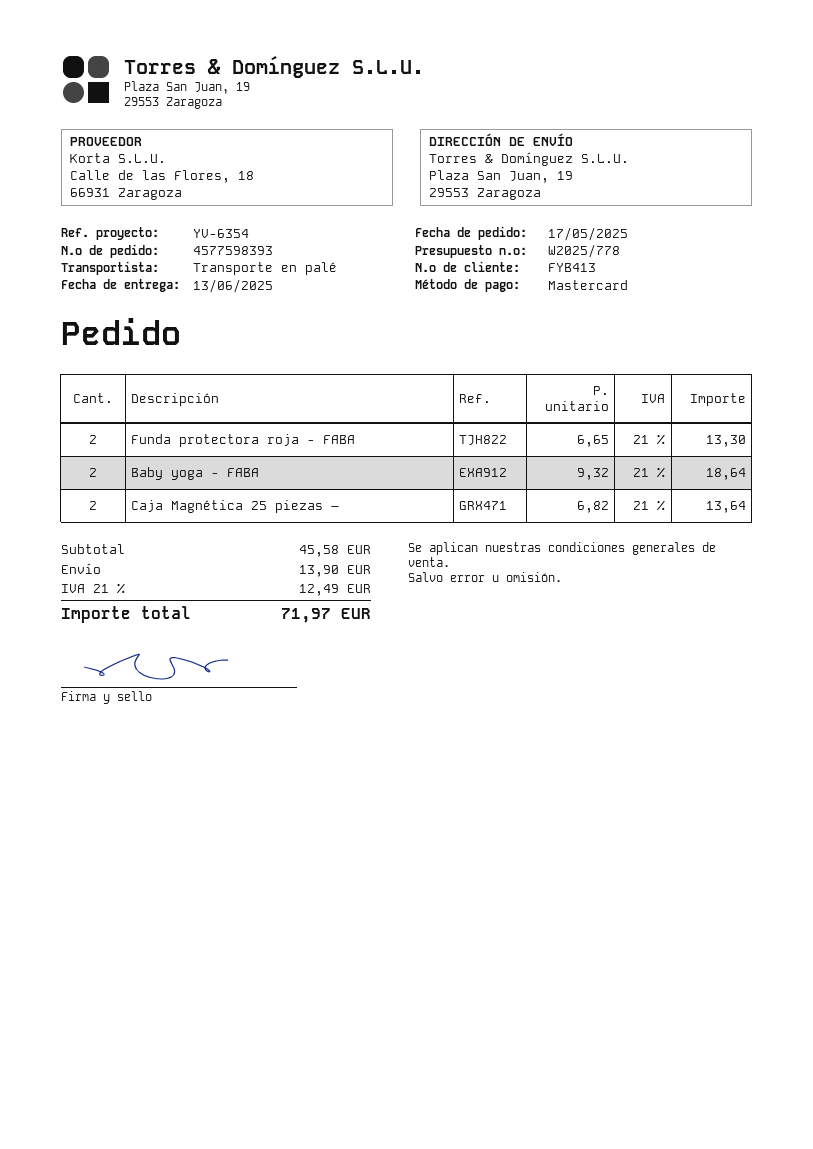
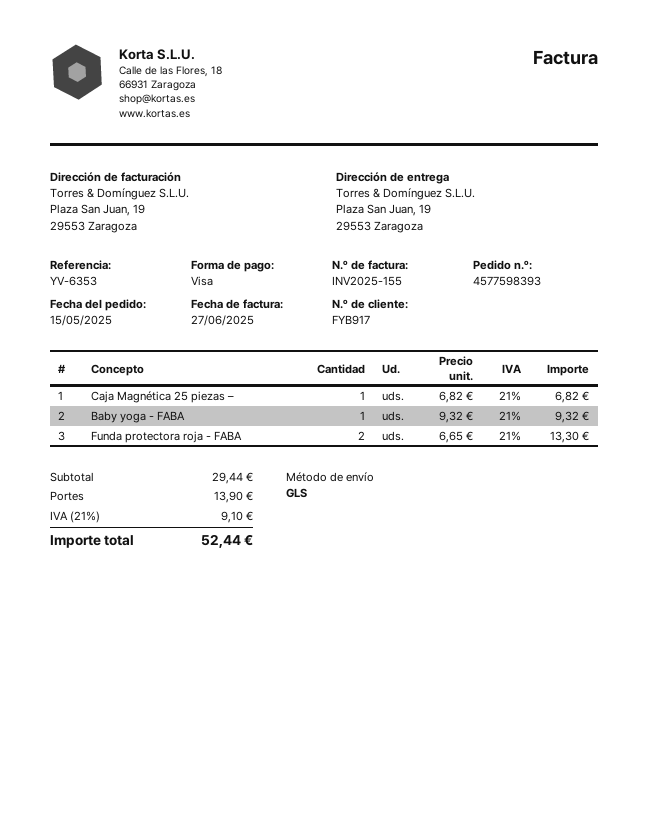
order date: 2025-05-17 -> 2025-05-15
customer number: FYB413 -> FYB917
reference: YV-6354 -> YV-6353
payment method: Mastercard -> Visa
shipping method: pallet freight -> GLS
Baby yoga - FABA: 2 x 9.32 = 18.64 -> 1 x 9.32 = 9.32
Caja Magnética 25 piezas –: 2 x 6.82 = 13.64 -> 1 x 6.82 = 6.82
subtotal: 45.58 -> 29.44
tax: 21% = 12.49 -> 21% = 9.10
total: 71.97 -> 52.44

